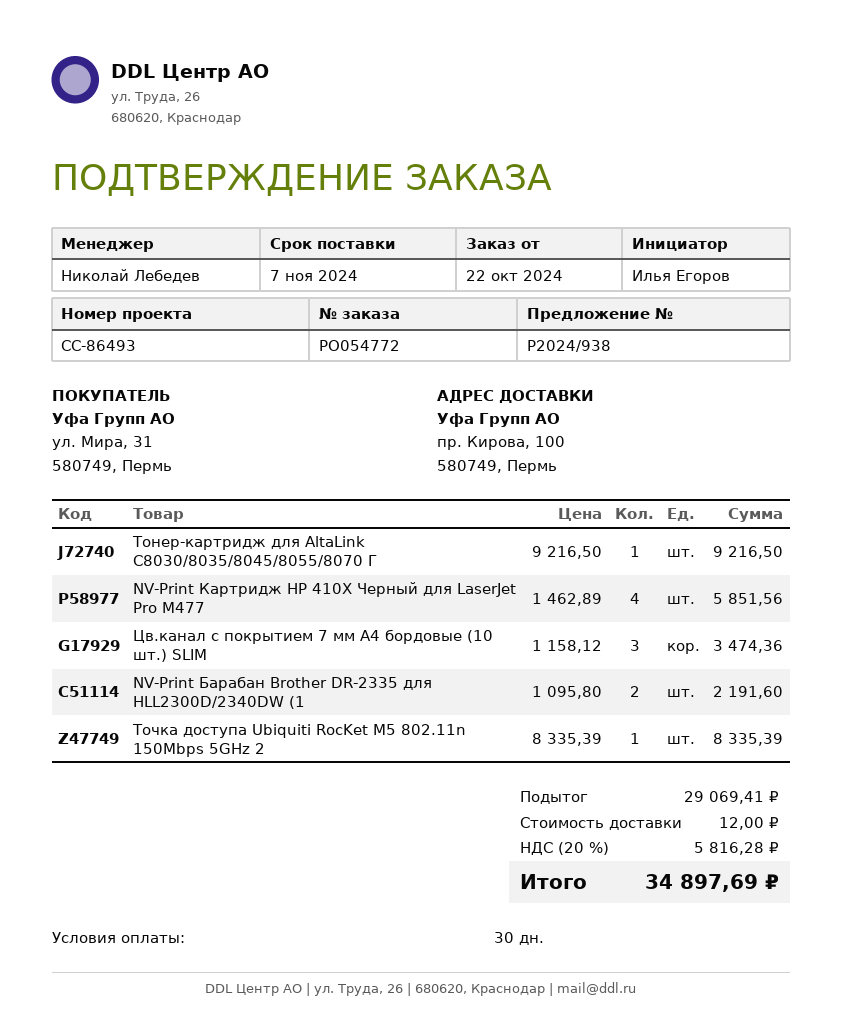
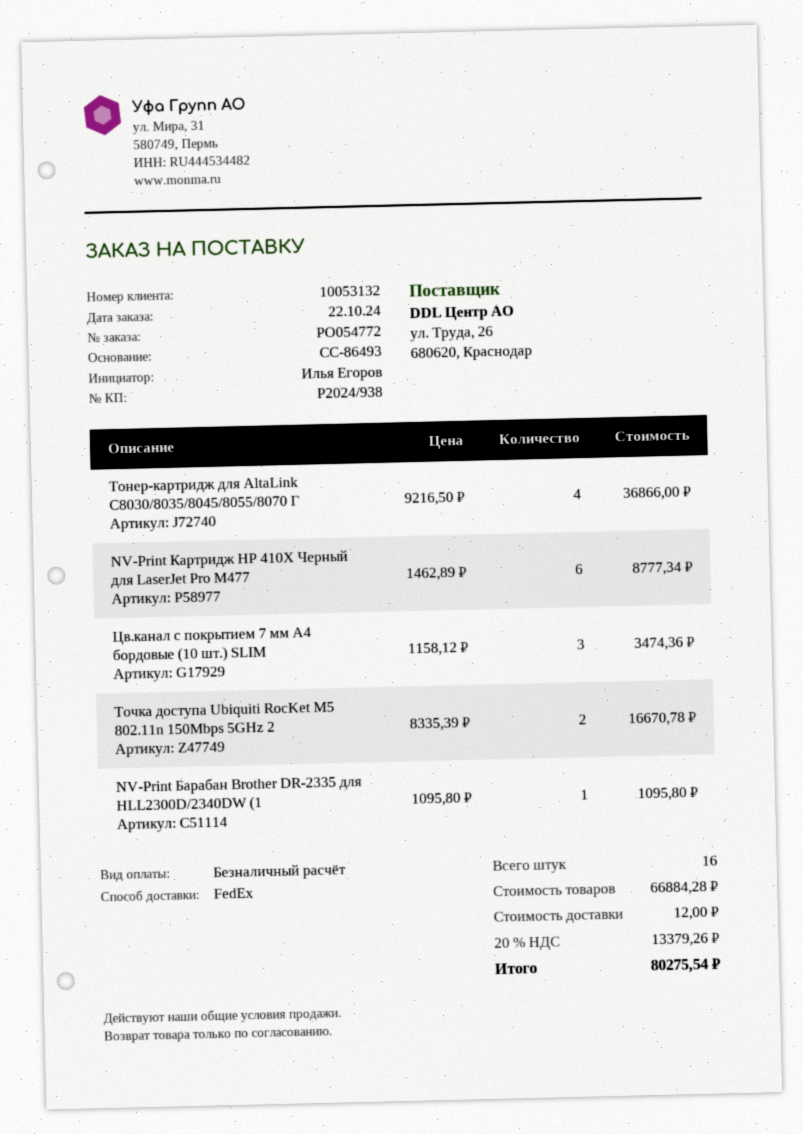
Тонер-картридж для AltaLink C8030/8035/8045/8055/8070 Г: 1 x 9216.50 = 9216.50 -> 4 x 9216.50 = 36866.00
NV-Print Картридж HP 410X Черный для LaserJet Pro M477: 4 x 1462.89 = 5851.56 -> 6 x 1462.89 = 8777.34
NV-Print Барабан Brother DR-2335 для HLL2300D/2340DW (1: 2 x 1095.80 = 2191.60 -> 1 x 1095.80 = 1095.80
Точка доступа Ubiquiti RocKet M5 802.11n 150Mbps 5GHz 2: 1 x 8335.39 = 8335.39 -> 2 x 8335.39 = 16670.78
subtotal: 29069.41 -> 66884.28
tax: 20% = 5816.28 -> 20% = 13379.26
total: 34897.69 -> 80275.54

